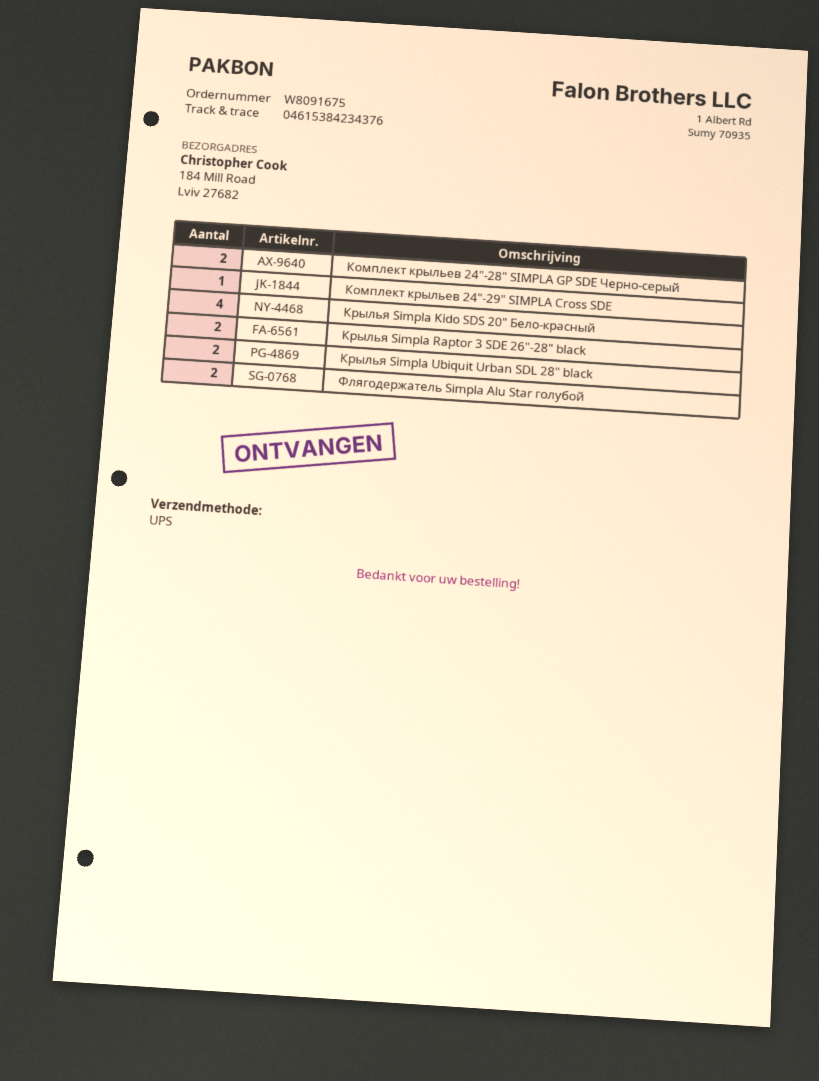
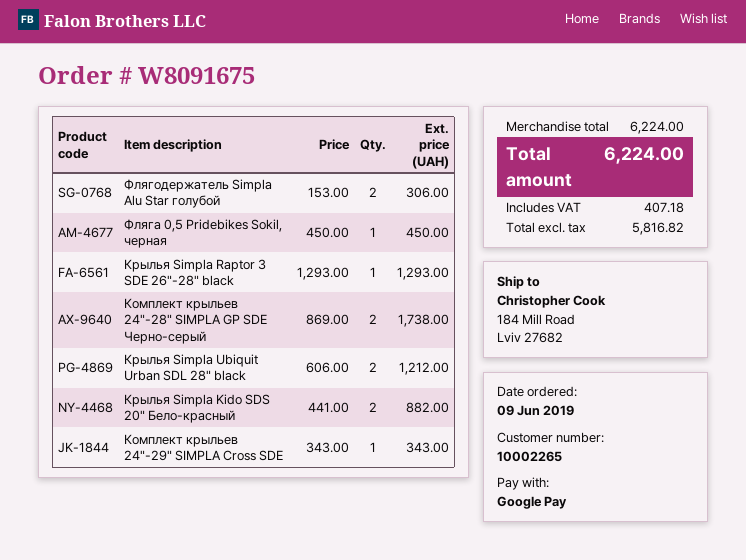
Крылья Simpla Kido SDS 20" Бело-красный: 4 -> 2
Крылья Simpla Raptor 3 SDE 26"-28" black: 2 -> 1
Фляга 0,5 Pridebikes Sokil, черная: none -> 1

